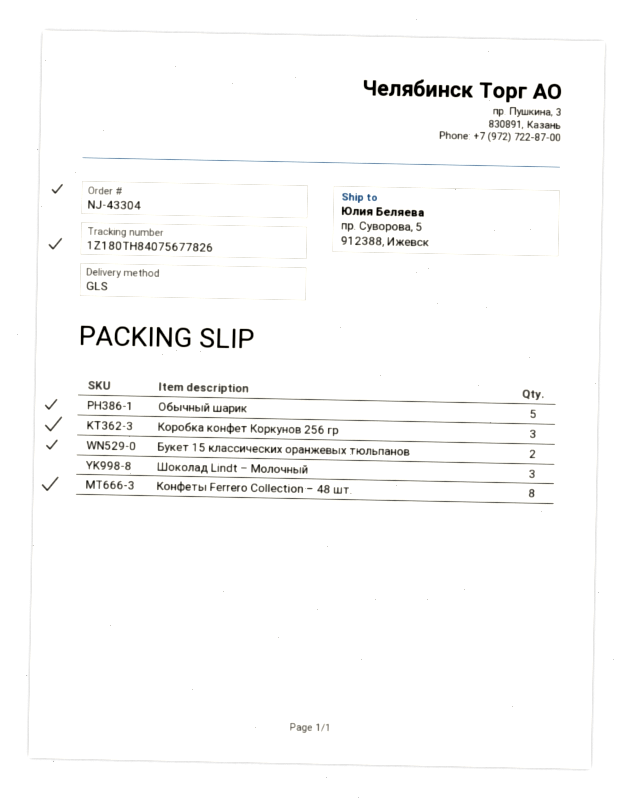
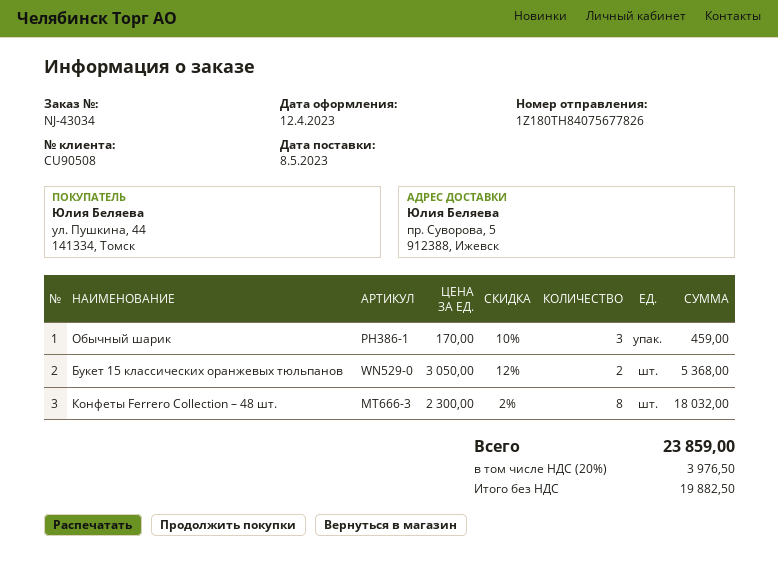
order number: NJ-43304 -> NJ-43034
Обычный шарик: 5 -> 3
Коробка конфет Коркунов 256 гр: 3 -> none
Шоколад Lindt – Молочный: 3 -> none

